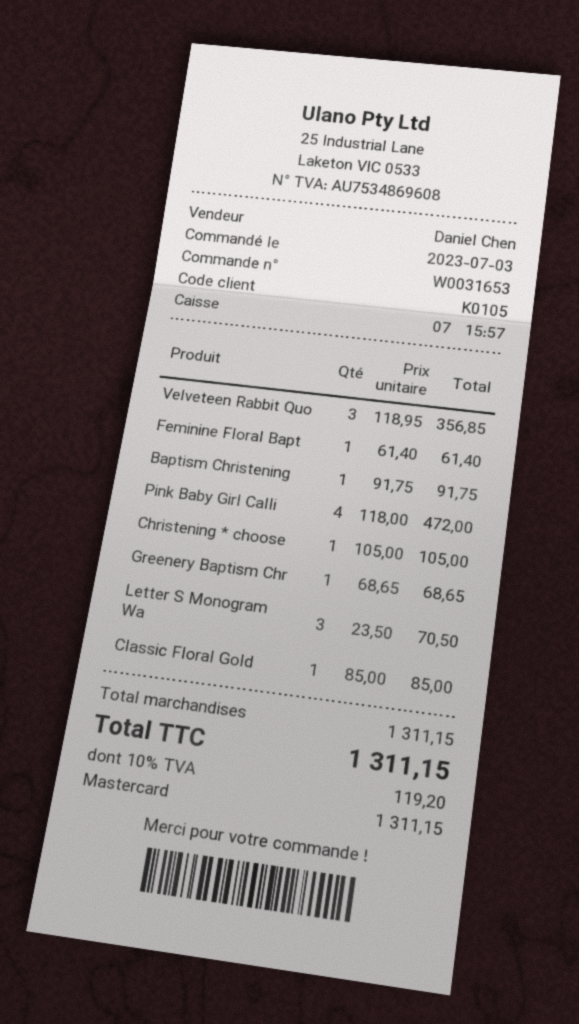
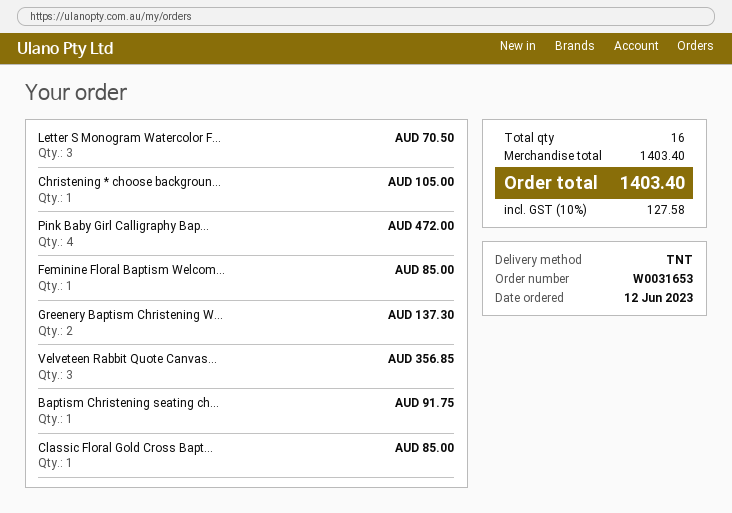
order date: 2023-07-03 -> 2023-06-12
Feminine Floral Bapt: 1 for 61.40 -> 1 for 85.00
Greenery Baptism Chr: 1 for 68.65 -> 2 for 137.30
subtotal: 1311.15 -> 1403.40
tax: 10% = 119.20 -> 10% = 127.58
total: 1311.15 -> 1403.40

